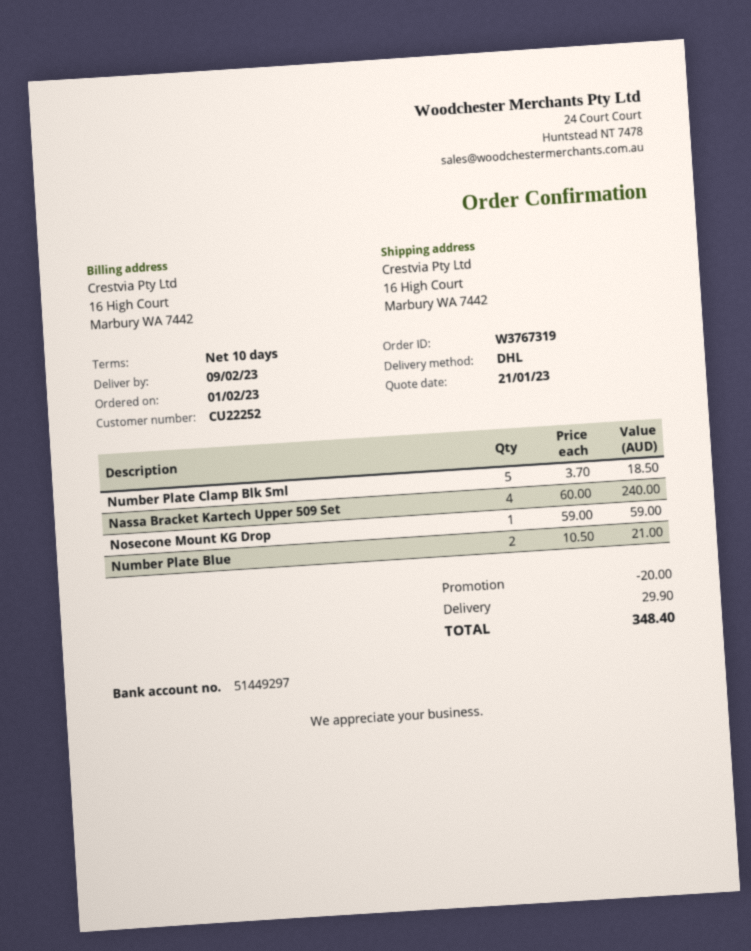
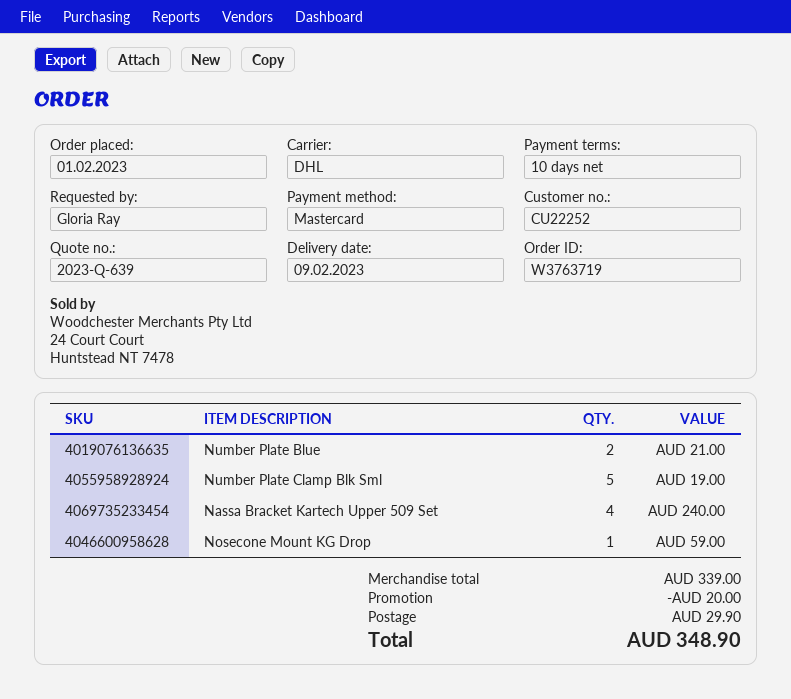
order number: W3767319 -> W3763719
Number Plate Clamp Blk Sml: 5 for 18.50 -> 5 for 19.00
total: 348.40 -> 348.90

